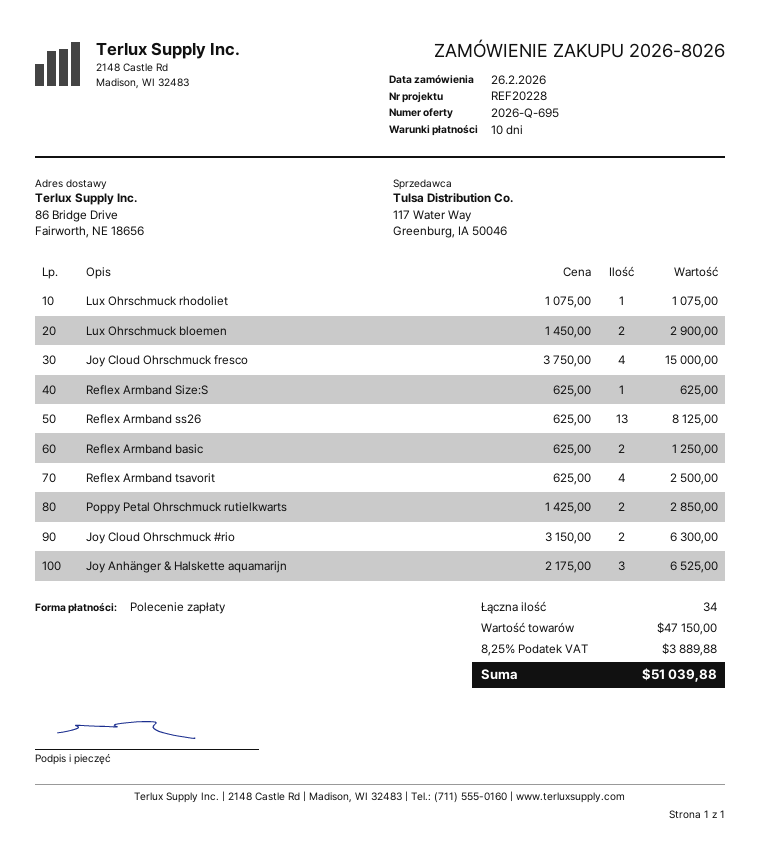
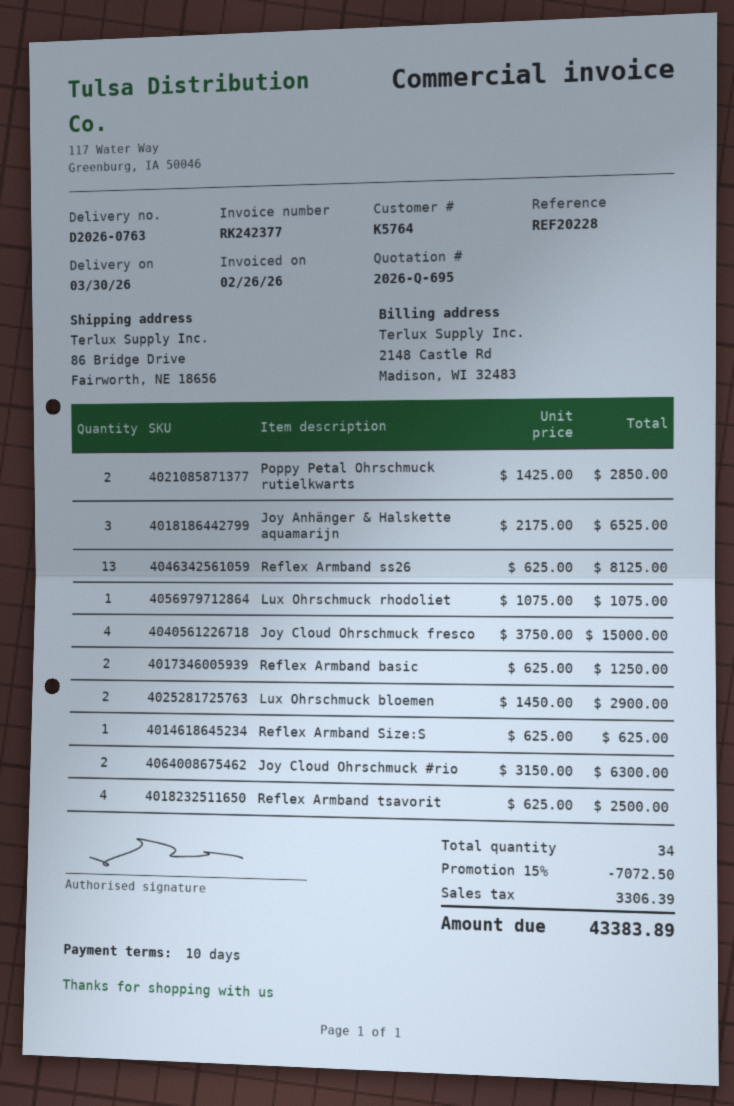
discount: none -> 15% = 7072.50
tax: 3889.88 -> 3306.39
total: 51039.88 -> 43383.89

